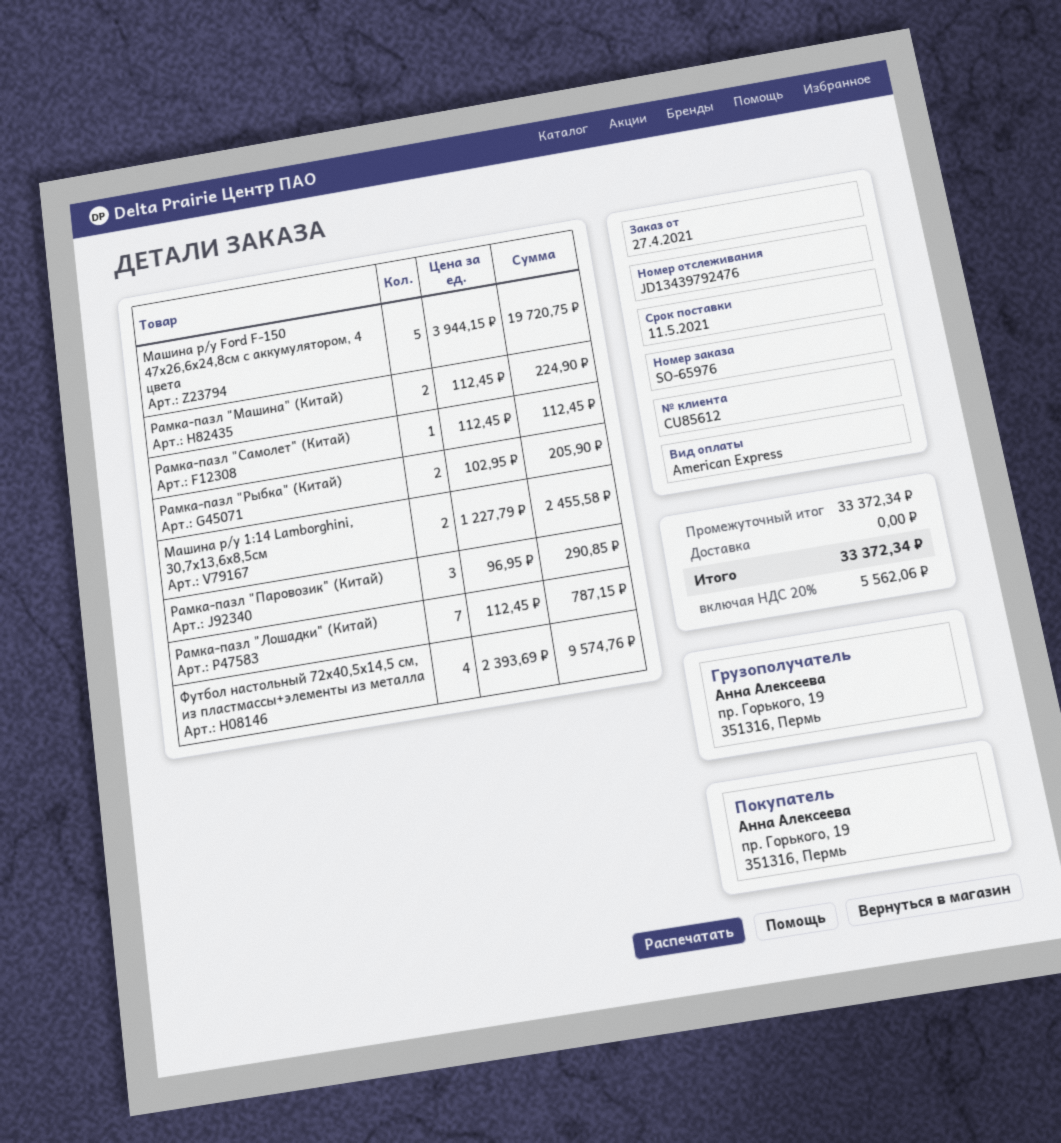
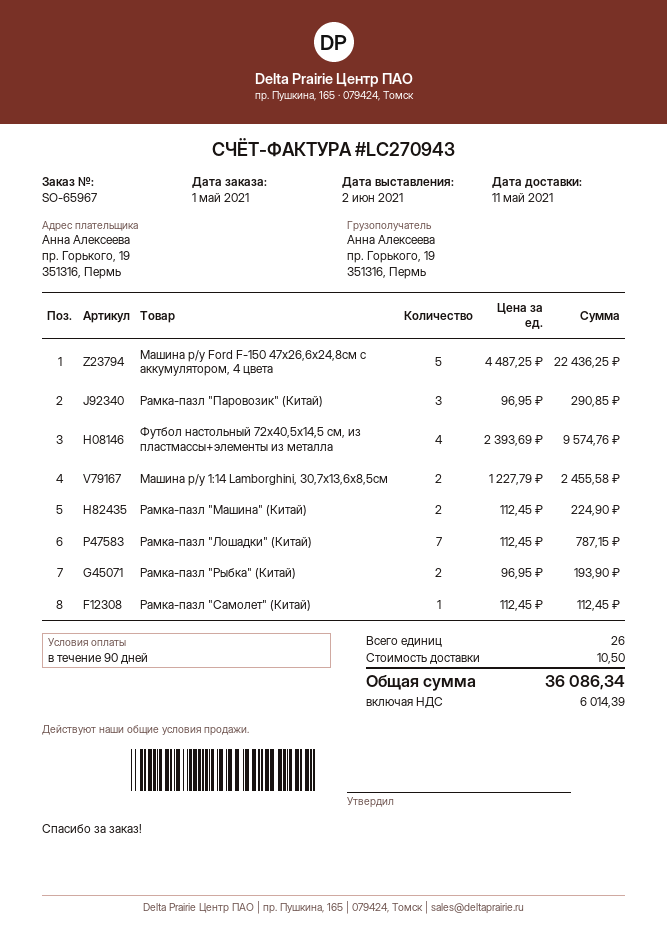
order number: SO-65976 -> SO-65967
order date: 2021-04-27 -> 2021-05-01
Машина р/у Ford F-150 47х26,6х24,8см с аккумулятором, 4 цвета: 5 x 3944.15 = 19720.75 -> 5 x 4487.25 = 22436.25
Рамка-пазл "Рыбка" (Китай): 2 x 102.95 = 205.90 -> 2 x 96.95 = 193.90
shipping: 0.00 -> 10.50
tax: 5562.06 -> 6014.39
total: 33372.34 -> 36086.34

